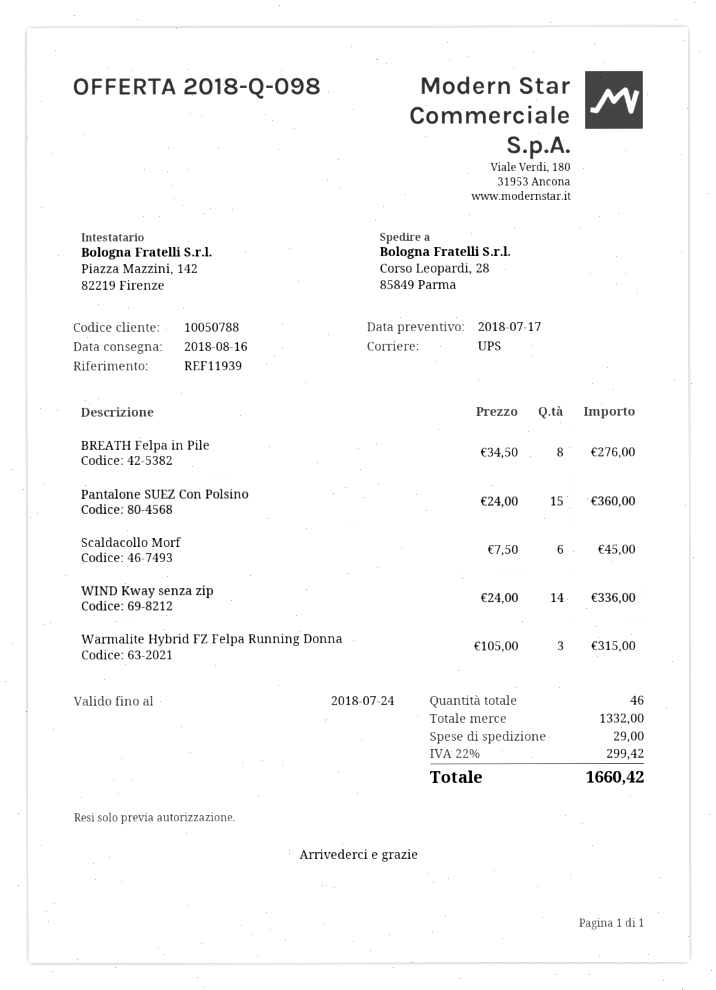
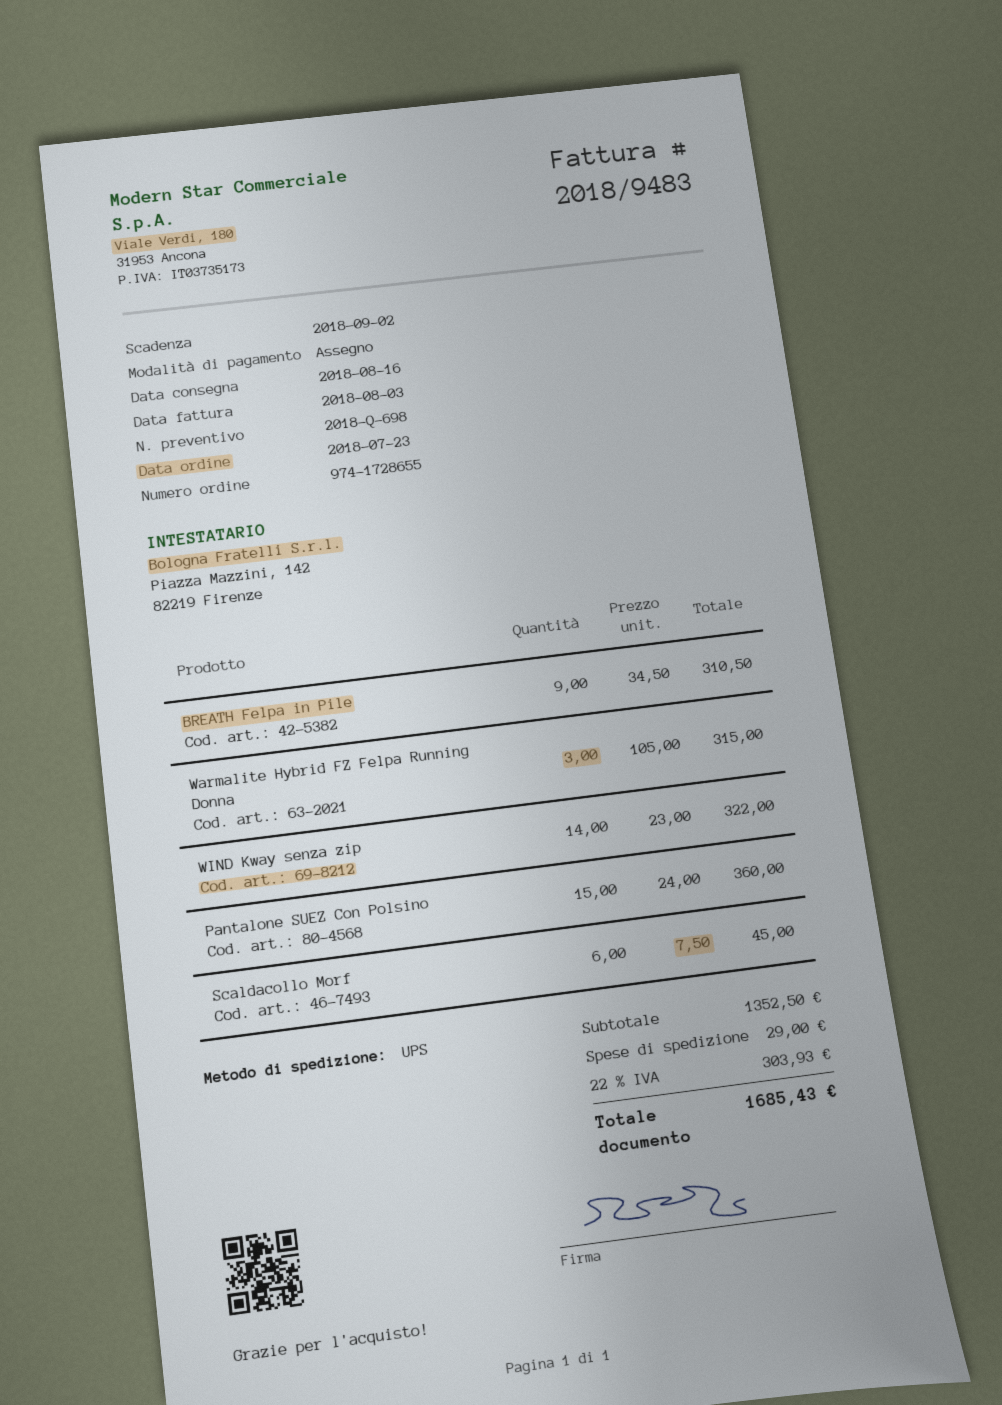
quote number: 2018-Q-098 -> 2018-Q-698
BREATH Felpa in Pile: 8 x 34.50 = 276.00 -> 9 x 34.50 = 310.50
WIND Kway senza zip: 14 x 24.00 = 336.00 -> 14 x 23.00 = 322.00
subtotal: 1332.00 -> 1352.50
tax: 22% = 299.42 -> 22% = 303.93
total: 1660.42 -> 1685.43

